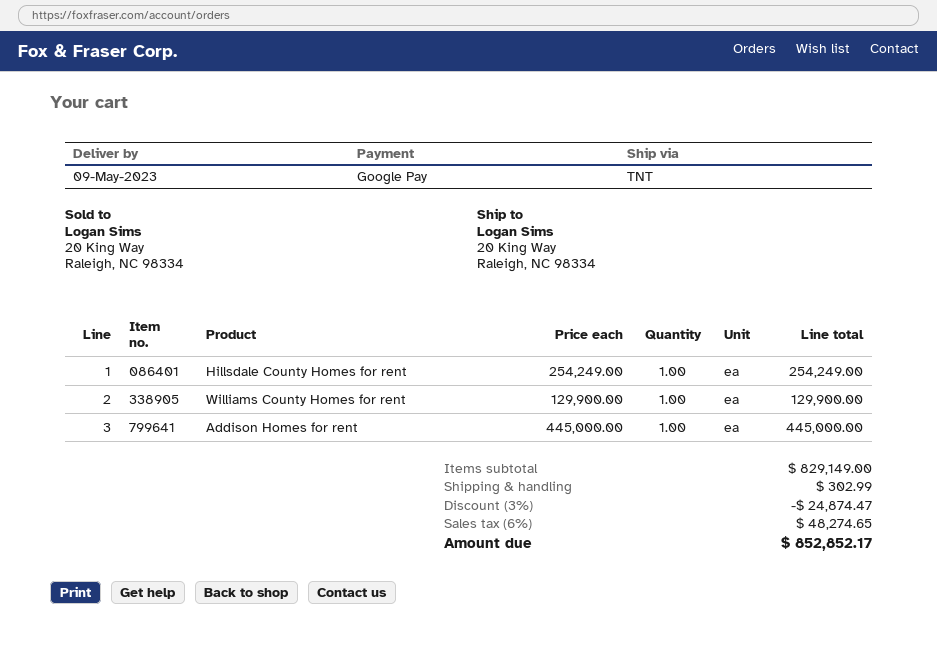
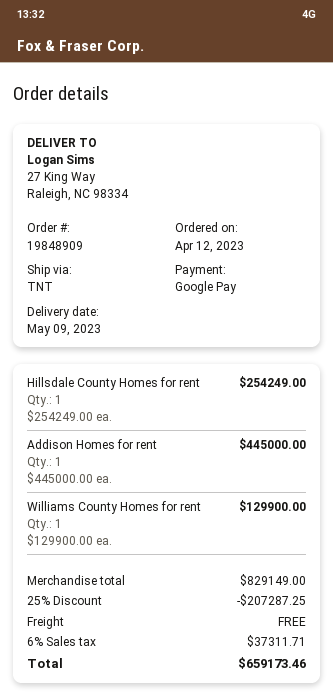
ship to: 20 King Way, Raleigh, NC 98334 -> 27 King Way, Raleigh, NC 98334
discount: 3% = 24874.47 -> 25% = 207287.25
shipping: 302.99 -> 0.00
tax: 6% = 48274.65 -> 6% = 37311.71
total: 852852.17 -> 659173.46

